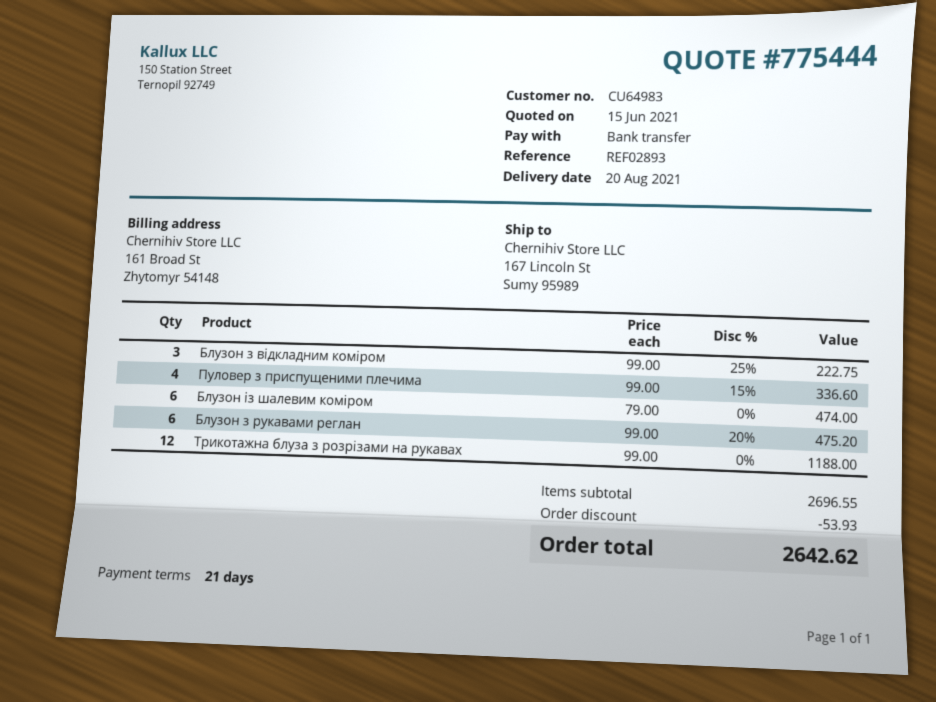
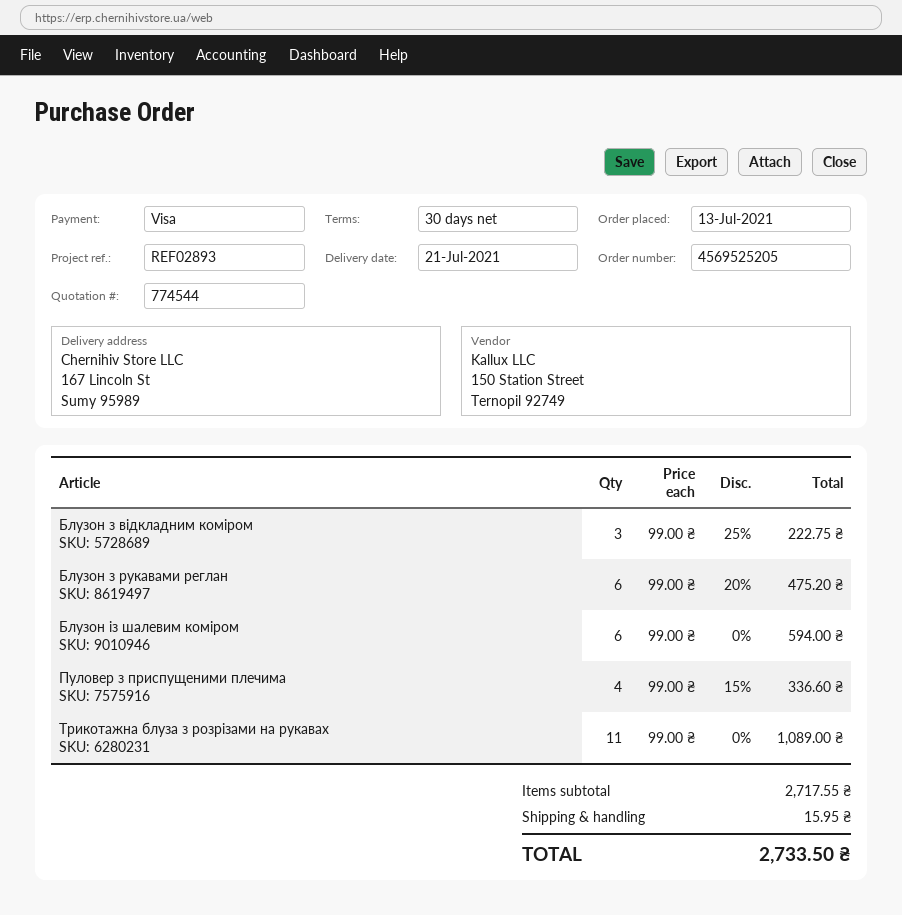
quote number: 775444 -> 774544
delivery date: 2021-08-20 -> 2021-07-21
payment terms: 21 days -> 30 days
payment method: bank transfer -> Visa
Блузон із шалевим коміром: 6 x 79.00 = 474.00 -> 6 x 99.00 = 594.00
Трикотажна блуза з розрізами на рукавах: 12 x 99.00 = 1188.00 -> 11 x 99.00 = 1089.00
subtotal: 2696.55 -> 2717.55
discount: 53.93 -> none
shipping: none -> 15.95
total: 2642.62 -> 2733.50

